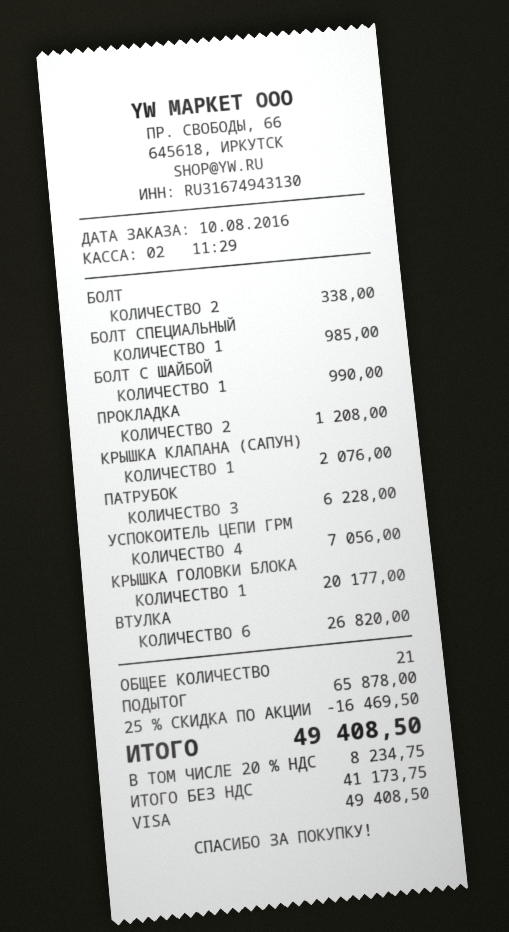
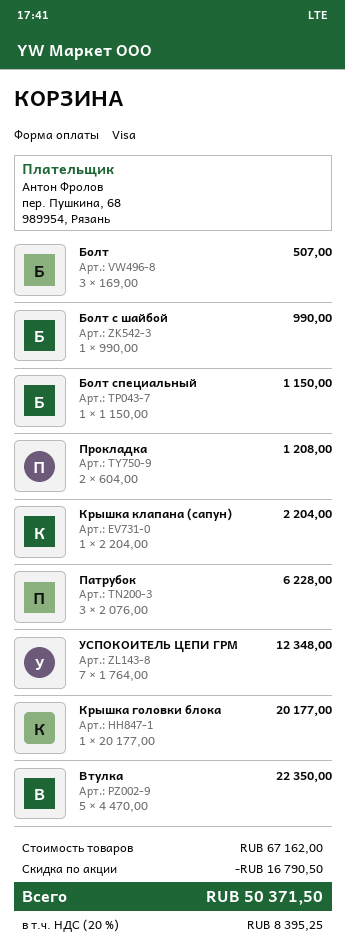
БОЛТ: 2 for 338.00 -> 3 for 507.00
БОЛТ СПЕЦИАЛЬНЫЙ: 1 for 985.00 -> 1 for 1150.00
КРЫШКА КЛАПАНА (САПУН): 1 for 2076.00 -> 1 for 2204.00
УСПОКОИТЕЛЬ ЦЕПИ ГРМ: 4 for 7056.00 -> 7 for 12348.00
ВТУЛКА: 6 for 26820.00 -> 5 for 22350.00
subtotal: 65878.00 -> 67162.00
discount: 16469.50 -> 16790.50
tax: 20% = 8234.75 -> 20% = 8395.25
total: 49408.50 -> 50371.50

